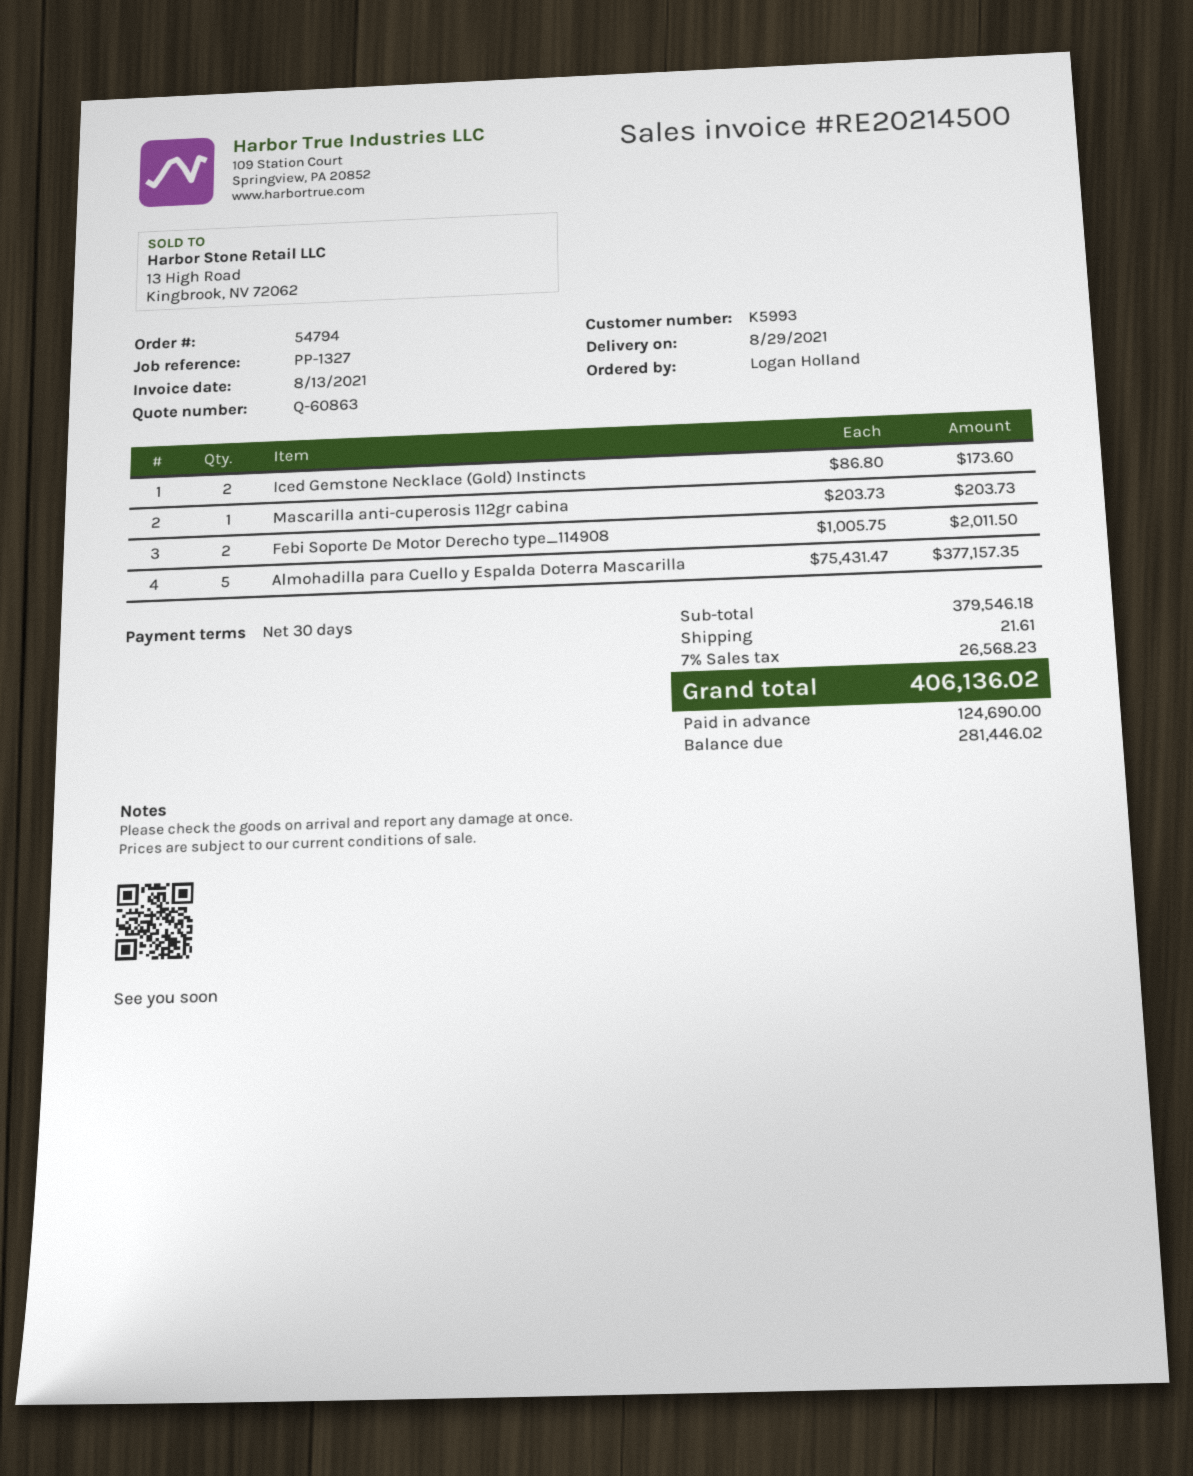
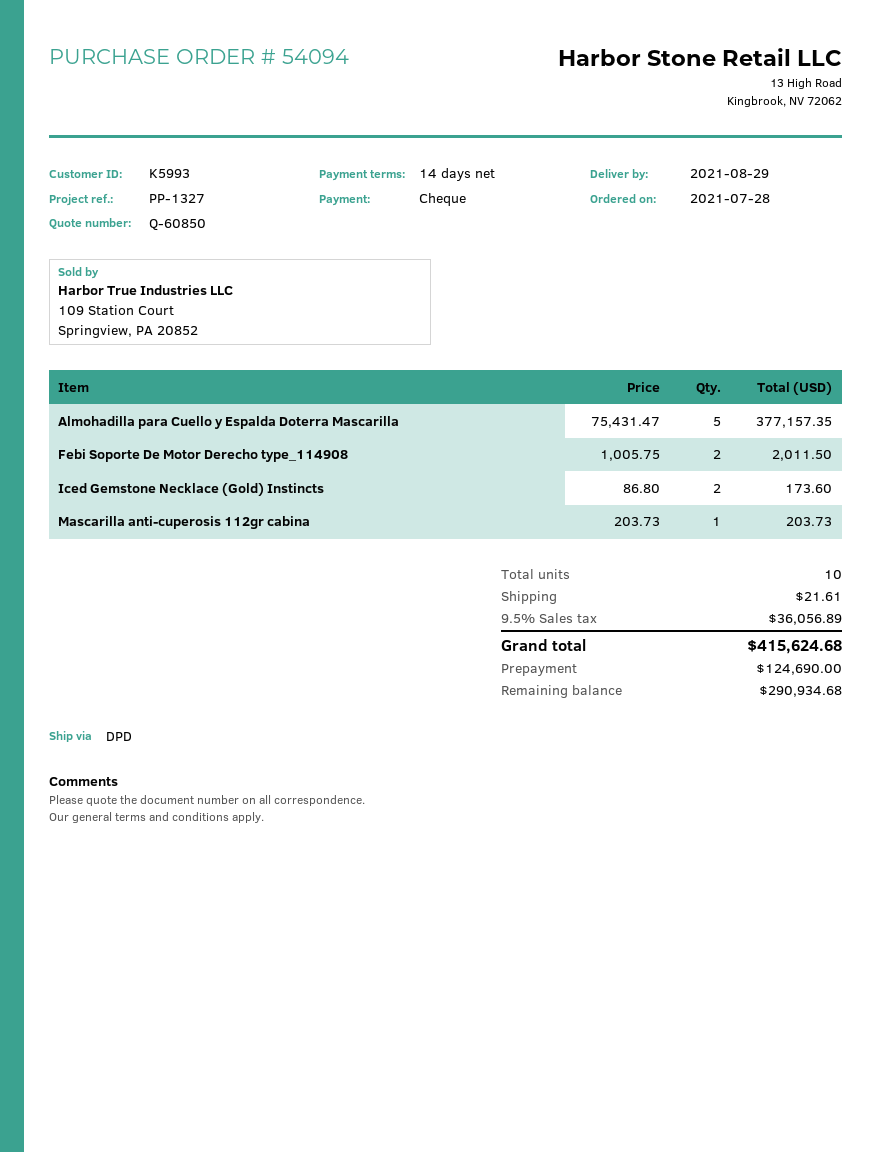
quote number: Q-60863 -> Q-60850
order number: 54794 -> 54094
payment terms: 30 days -> 14 days
tax: 7% = 26568.23 -> 9.5% = 36056.89
total: 406136.02 -> 415624.68
balance: 281446.02 -> 290934.68

